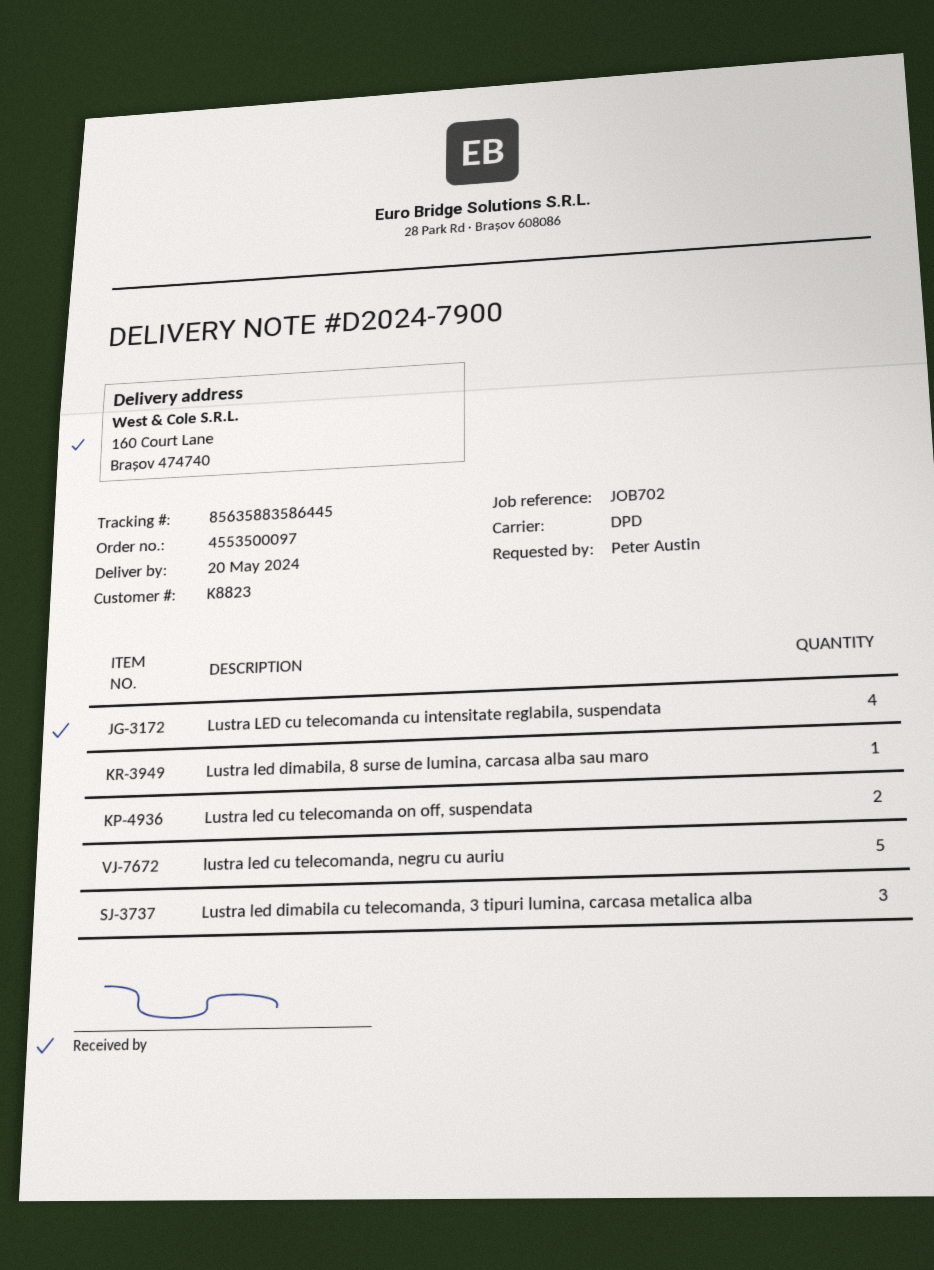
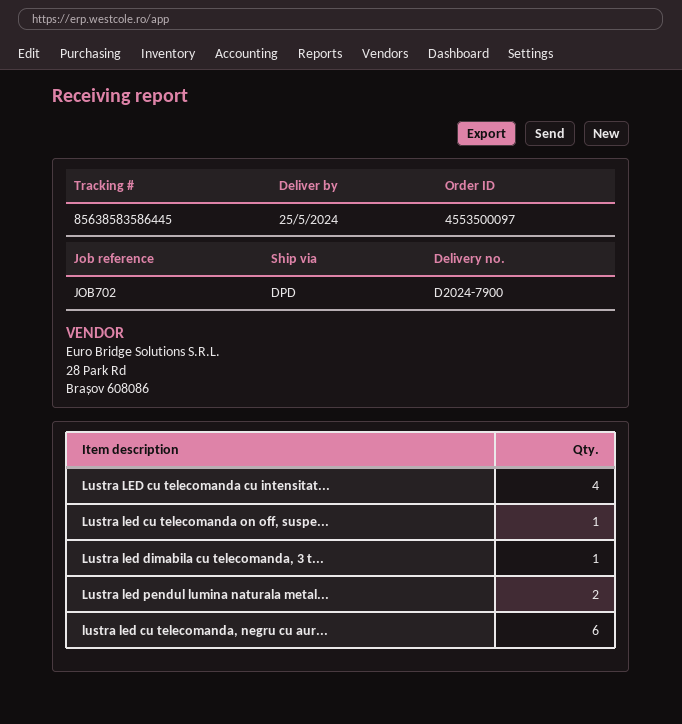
delivery date: 2024-05-20 -> 2024-05-25
tracking number: 85635883586445 -> 85638583586445
Lustra led dimabila, 8 surse de lumina, carcasa alba sau maro: 1 -> none
Lustra led cu telecomanda on off, suspendata: 2 -> 1
lustra led cu telecomanda, negru cu auriu: 5 -> 6
Lustra led dimabila cu telecomanda, 3 tipuri lumina, carcasa metalica alba: 3 -> 1
Lustra led pendul lumina naturala metal...: none -> 2

